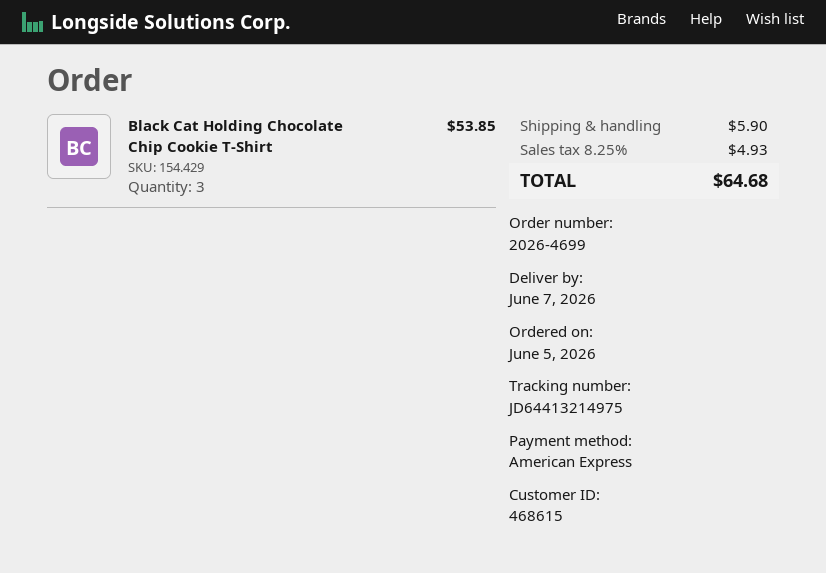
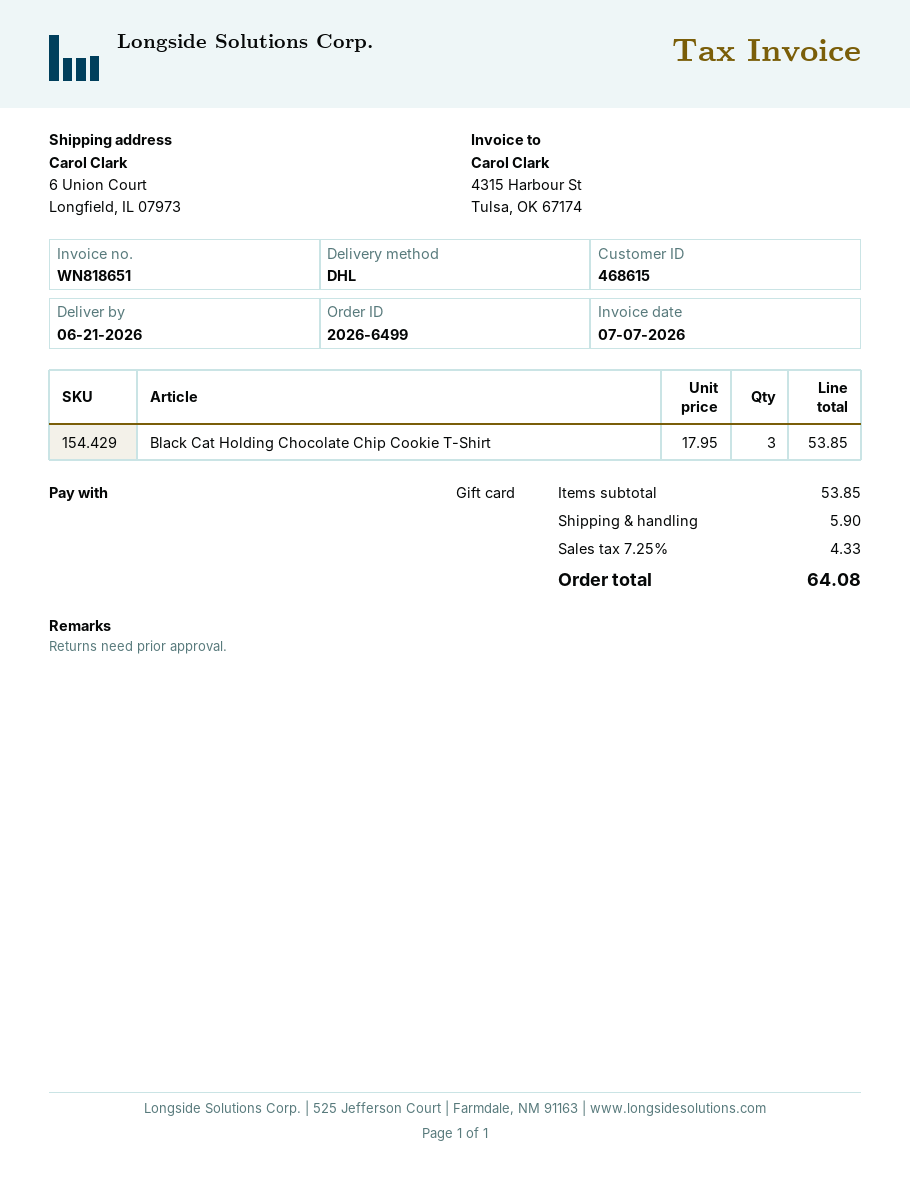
order number: 2026-4699 -> 2026-6499
delivery date: 2026-06-07 -> 2026-06-21
payment method: American Express -> gift card
tax: 8.25% = 4.93 -> 7.25% = 4.33
total: 64.68 -> 64.08

